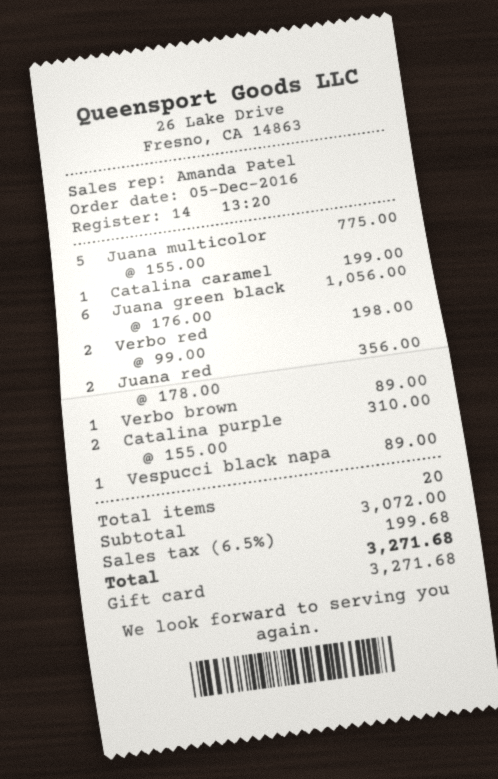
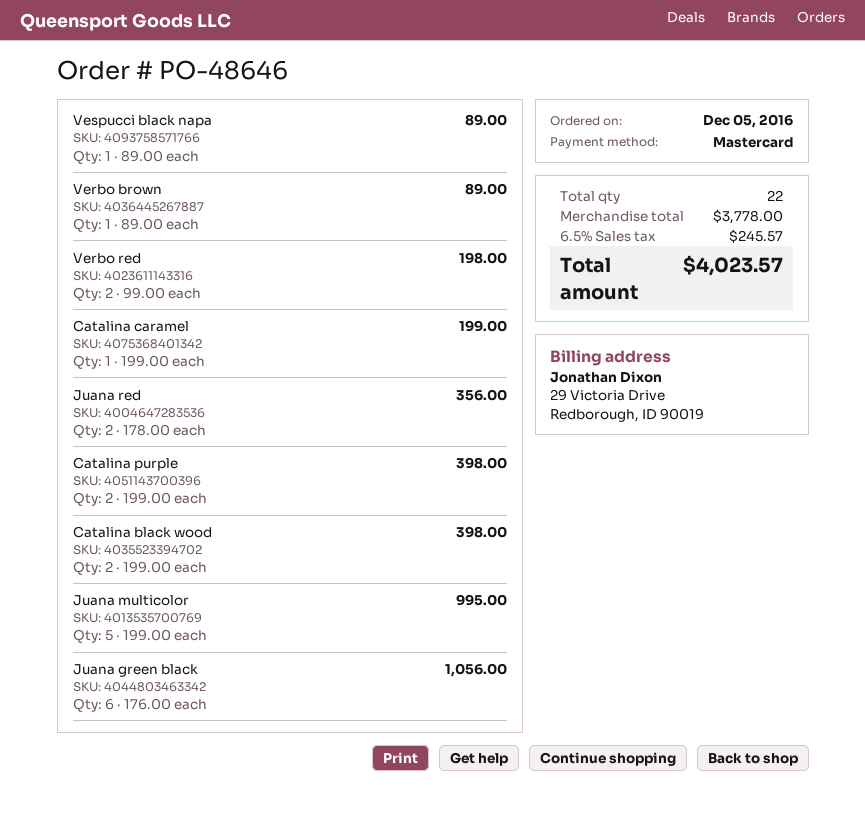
payment method: gift card -> Mastercard
Juana multicolor: 5 x 155.00 = 775.00 -> 5 x 199.00 = 995.00
Catalina purple: 2 x 155.00 = 310.00 -> 2 x 199.00 = 398.00
Catalina black wood: none -> 2 x 199.00 = 398.00
total quantity: 20 -> 22
subtotal: 3072.00 -> 3778.00
tax: 6.5% = 199.68 -> 6.5% = 245.57
total: 3271.68 -> 4023.57

